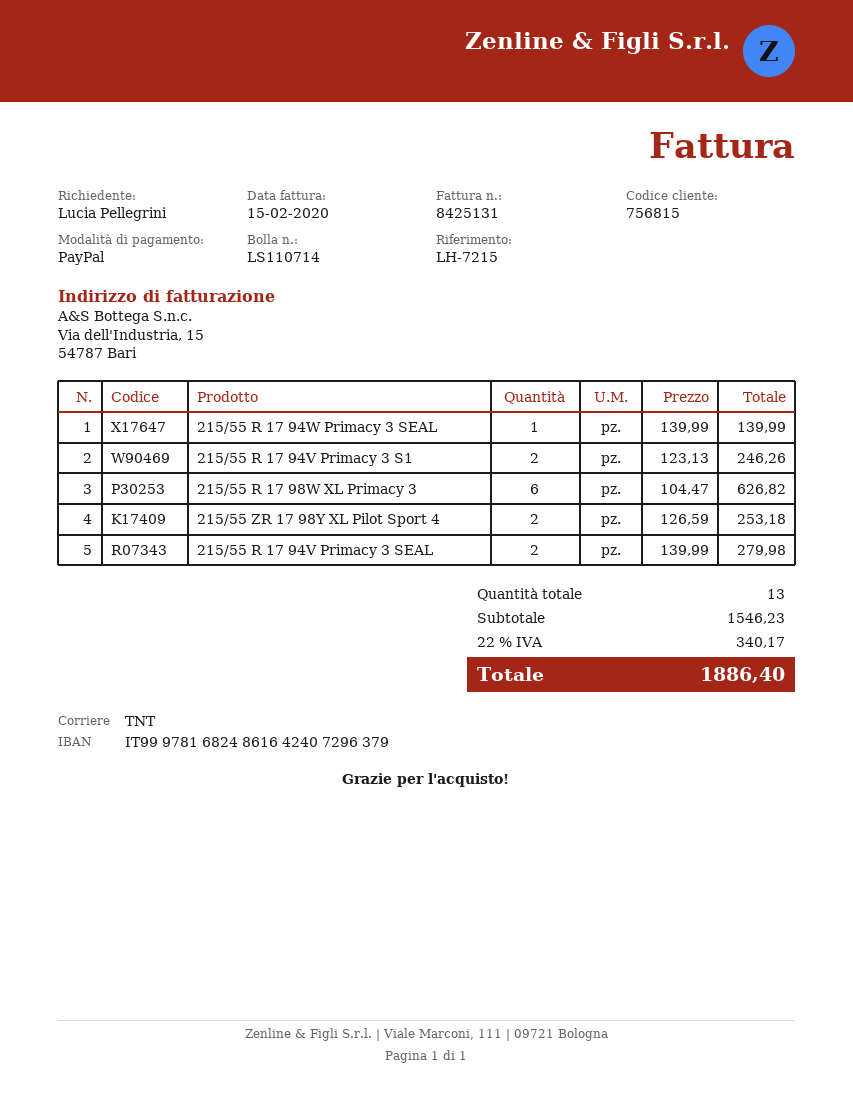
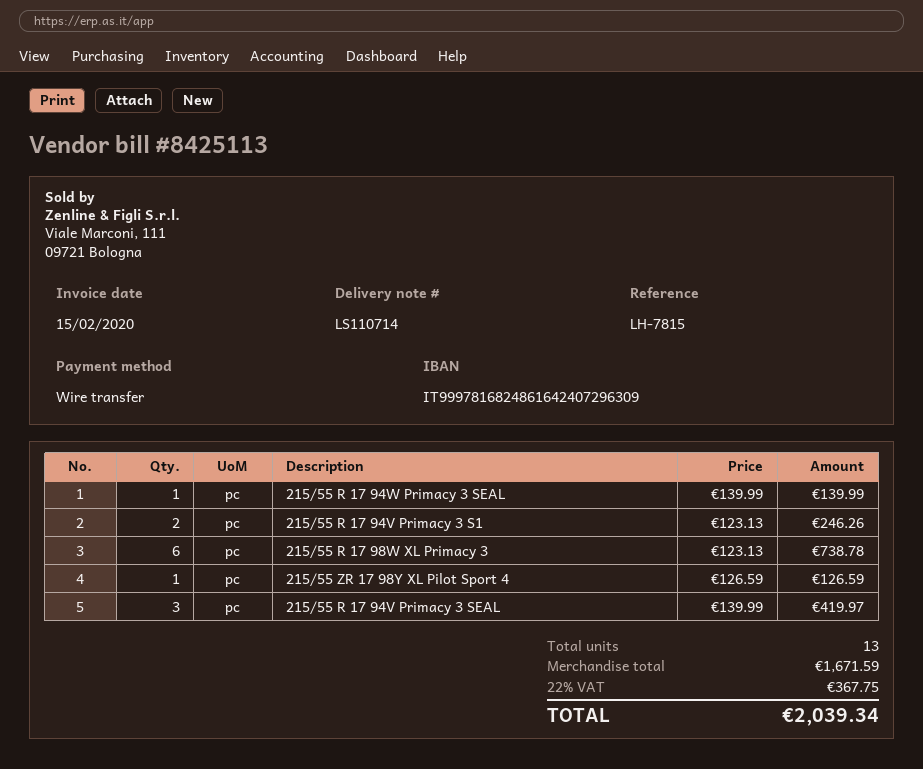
invoice number: 8425131 -> 8425113
reference: LH-7215 -> LH-7815
payment method: PayPal -> bank transfer
bank account: IT9997816824861642407296379 -> IT9997816824861642407296309
215/55 R 17 98W XL Primacy 3: 6 x 104.47 = 626.82 -> 6 x 123.13 = 738.78
215/55 ZR 17 98Y XL Pilot Sport 4: 2 x 126.59 = 253.18 -> 1 x 126.59 = 126.59
215/55 R 17 94V Primacy 3 SEAL: 2 x 139.99 = 279.98 -> 3 x 139.99 = 419.97
subtotal: 1546.23 -> 1671.59
tax: 22% = 340.17 -> 22% = 367.75
total: 1886.40 -> 2039.34

